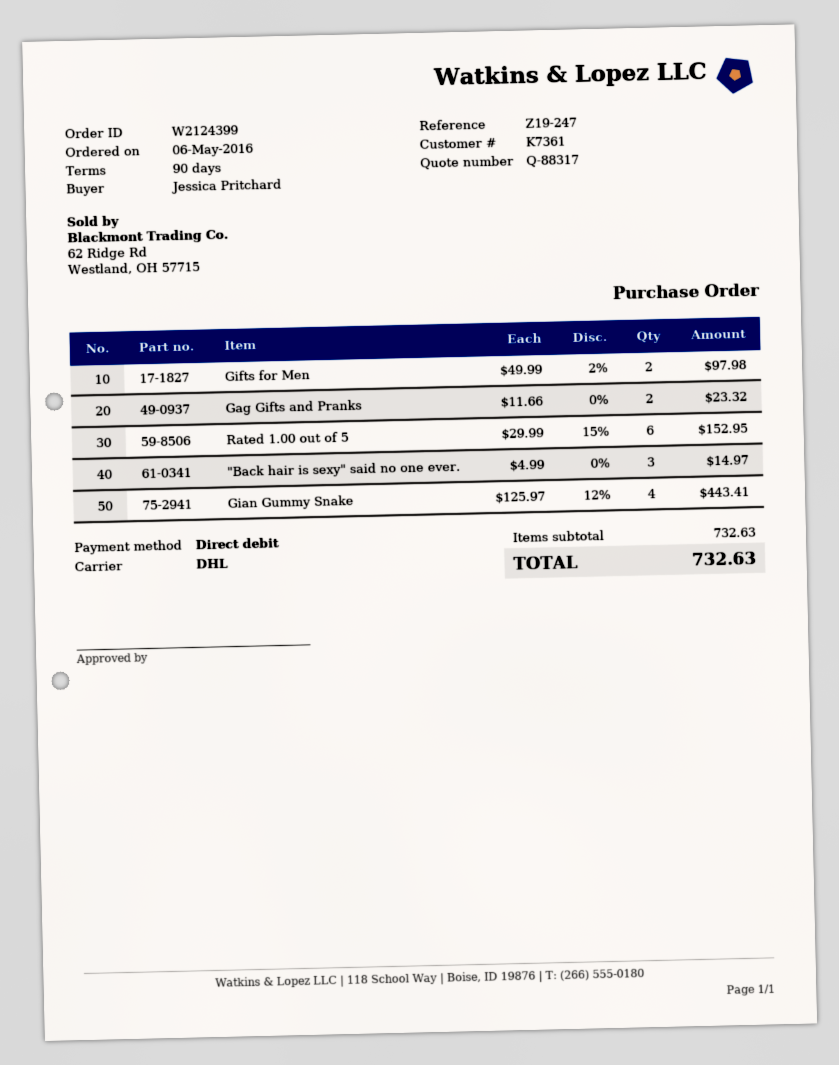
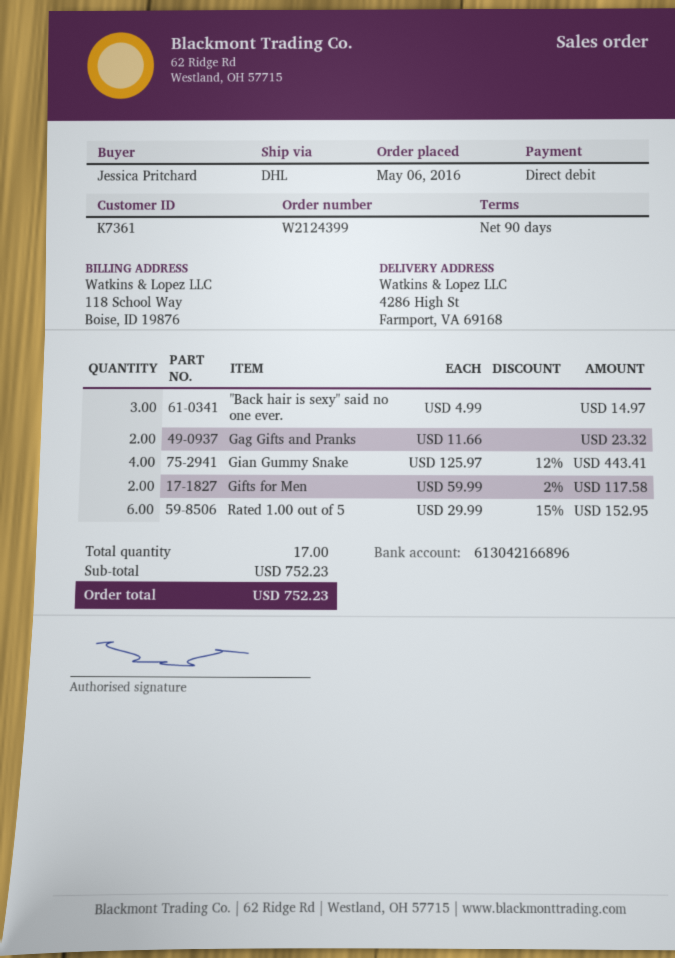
Gifts for Men: 2 x 49.99 - 2% = 97.98 -> 2 x 59.99 - 2% = 117.58
subtotal: 732.63 -> 752.23
total: 732.63 -> 752.23

